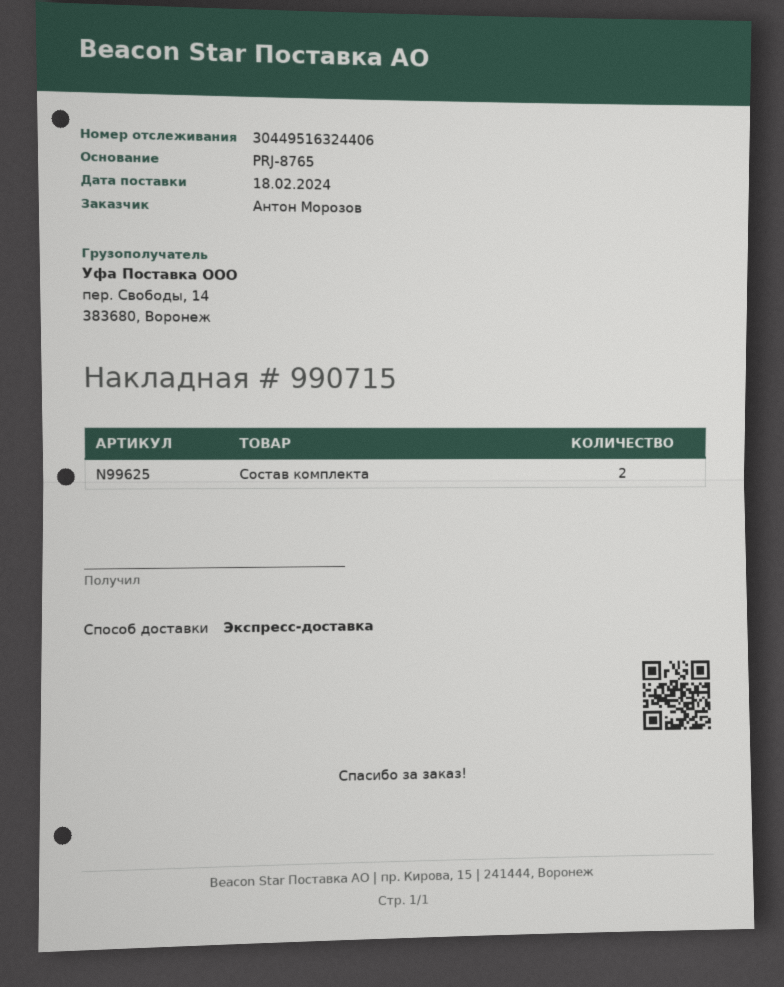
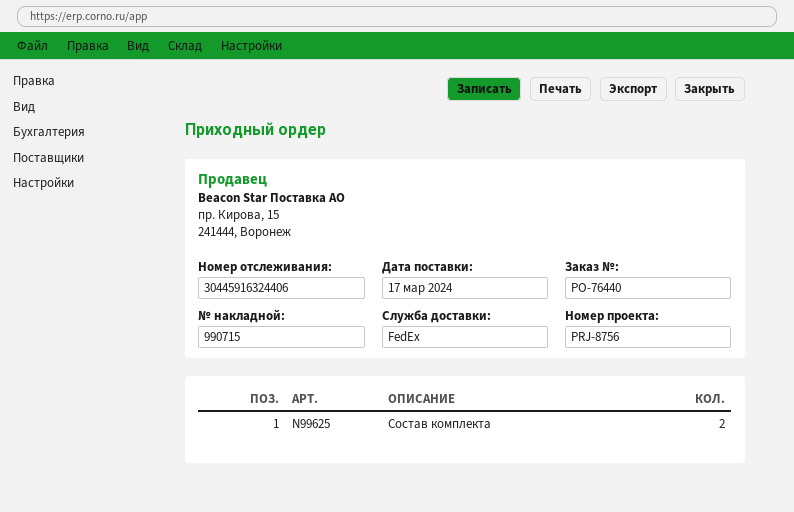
delivery date: 2024-02-18 -> 2024-03-17
reference: PRJ-8765 -> PRJ-8756
shipping method: express -> FedEx
tracking number: 30449516324406 -> 30445916324406

